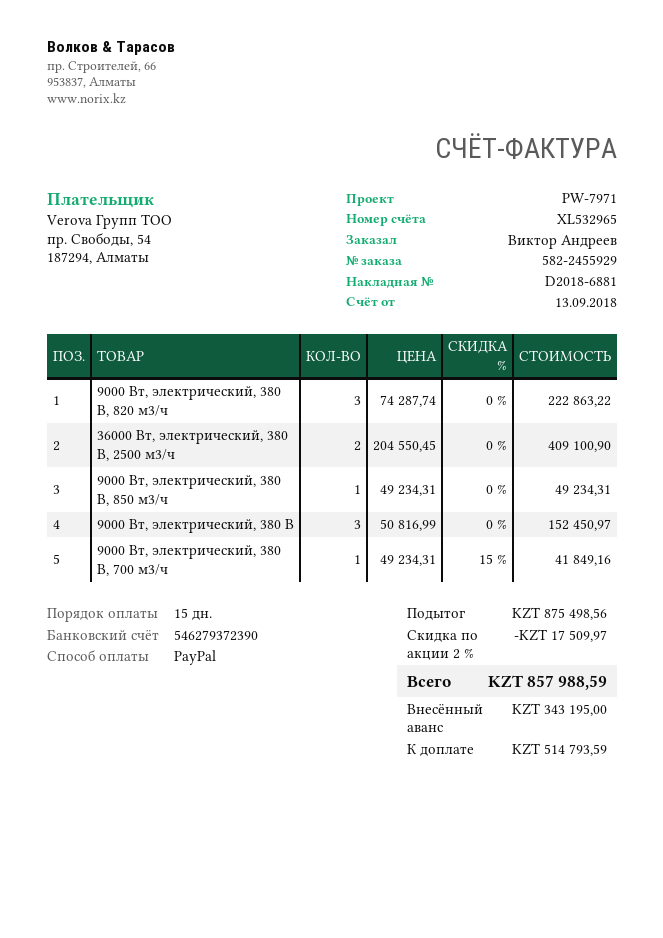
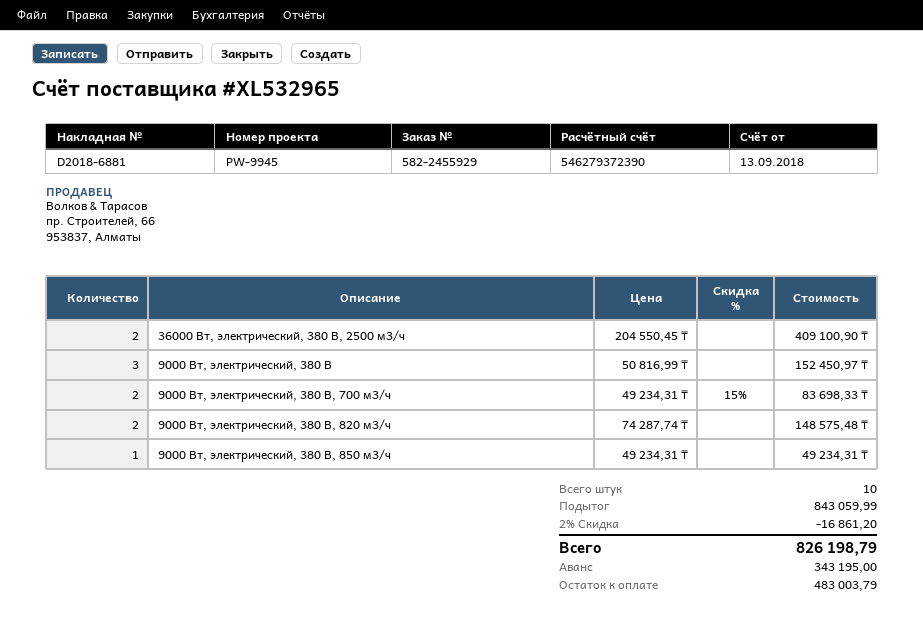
reference: PW-7971 -> PW-9945
9000 Вт, электрический, 380 В, 820 м3/ч: 3 x 74287.74 = 222863.22 -> 2 x 74287.74 = 148575.48
9000 Вт, электрический, 380 В, 700 м3/ч: 1 x 49234.31 - 15% = 41849.16 -> 2 x 49234.31 - 15% = 83698.33
subtotal: 875498.56 -> 843059.99
discount: 2% = 17509.97 -> 2% = 16861.20
total: 857988.59 -> 826198.79
balance: 514793.59 -> 483003.79

